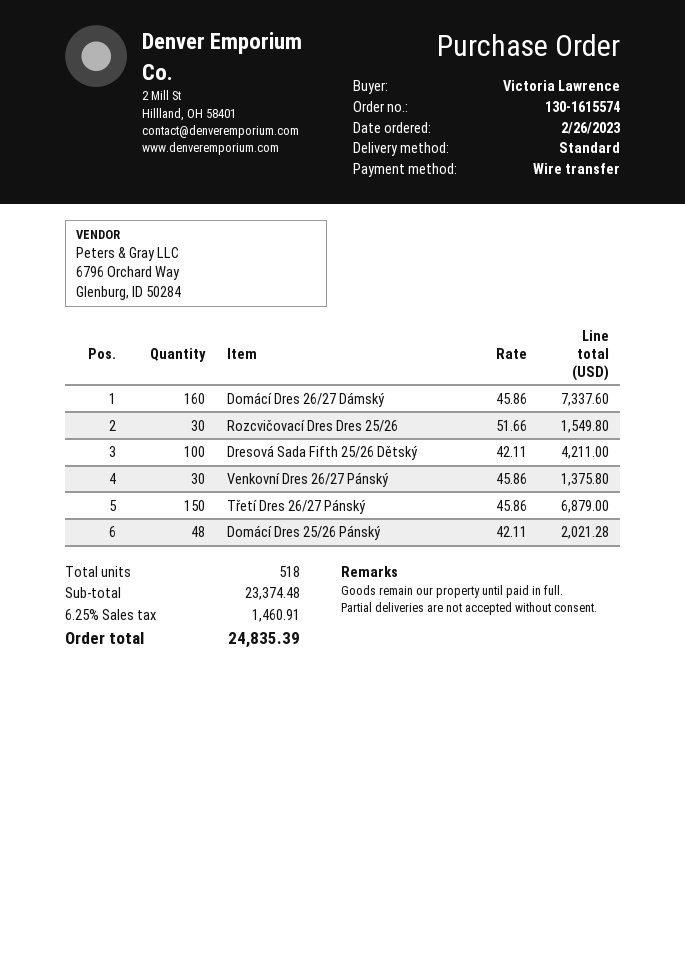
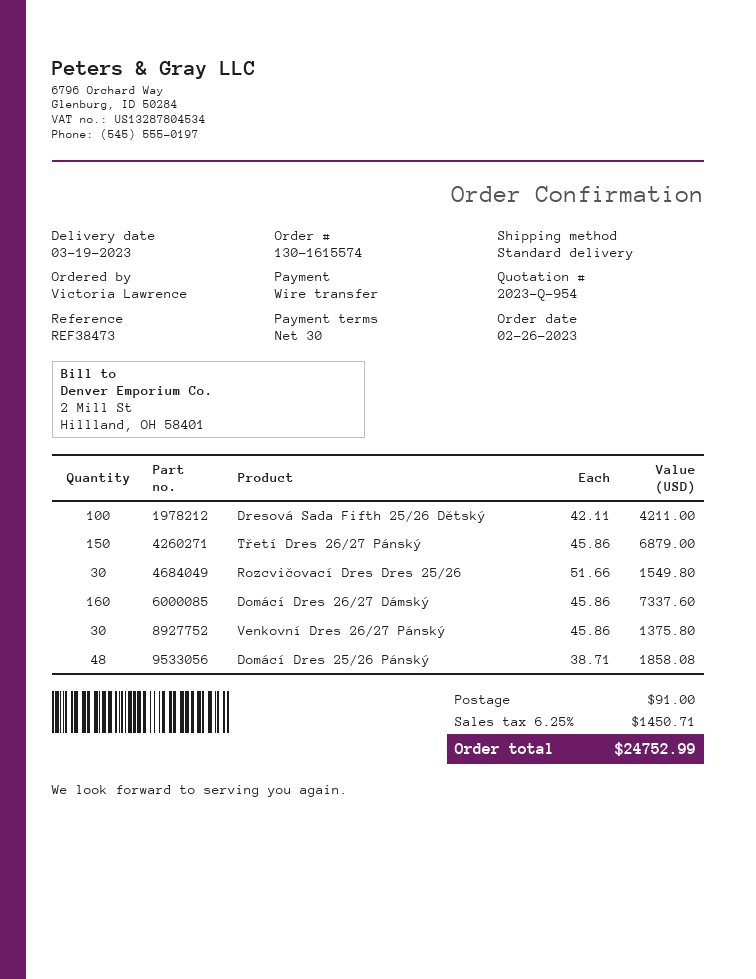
Domácí Dres 25/26 Pánský: 48 x 42.11 = 2021.28 -> 48 x 38.71 = 1858.08
shipping: none -> 91.00
tax: 6.25% = 1460.91 -> 6.25% = 1450.71
total: 24835.39 -> 24752.99

